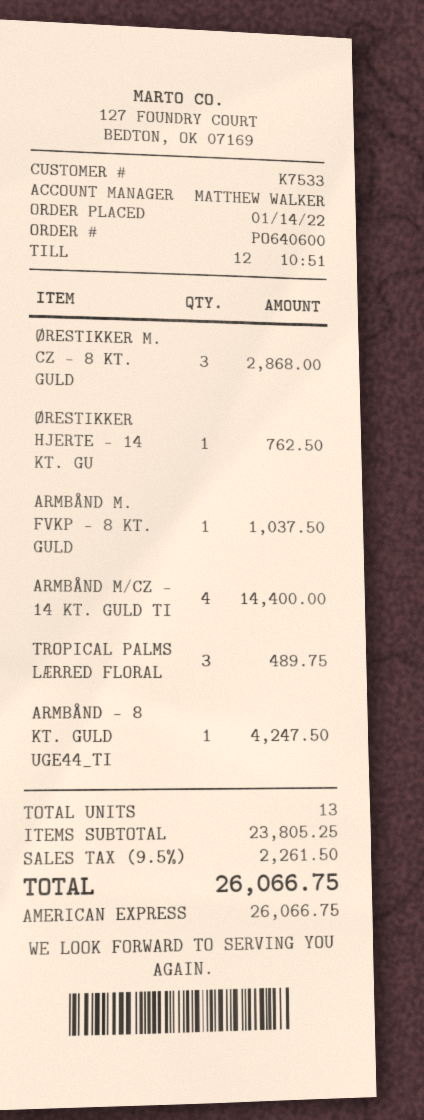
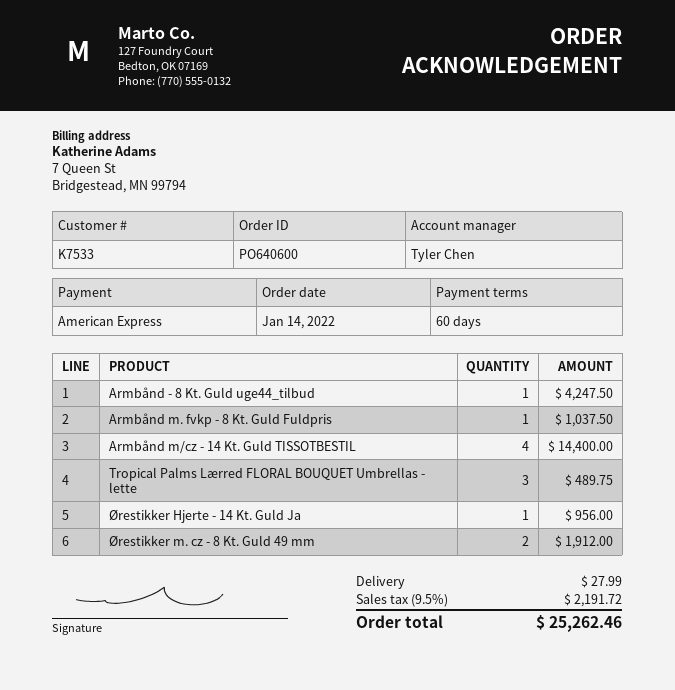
sales rep: MATTHEW WALKER -> Tyler Chen
ØRESTIKKER M. CZ - 8 KT. GULD: 3 for 2868.00 -> 2 for 1912.00
ØRESTIKKER HJERTE - 14 KT. GU: 1 for 762.50 -> 1 for 956.00
shipping: none -> 27.99
tax: 9.5% = 2261.50 -> 9.5% = 2191.72
total: 26066.75 -> 25262.46

